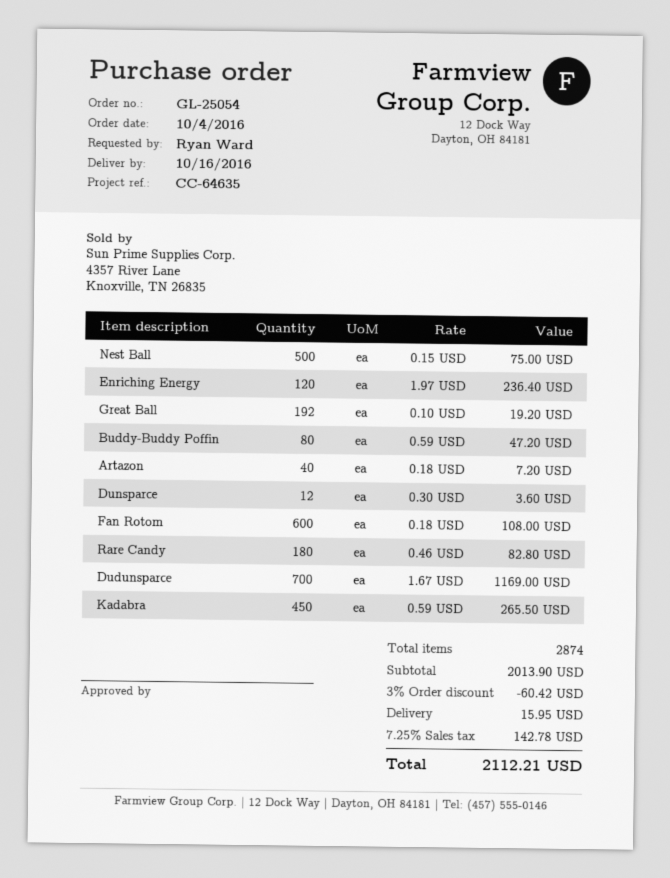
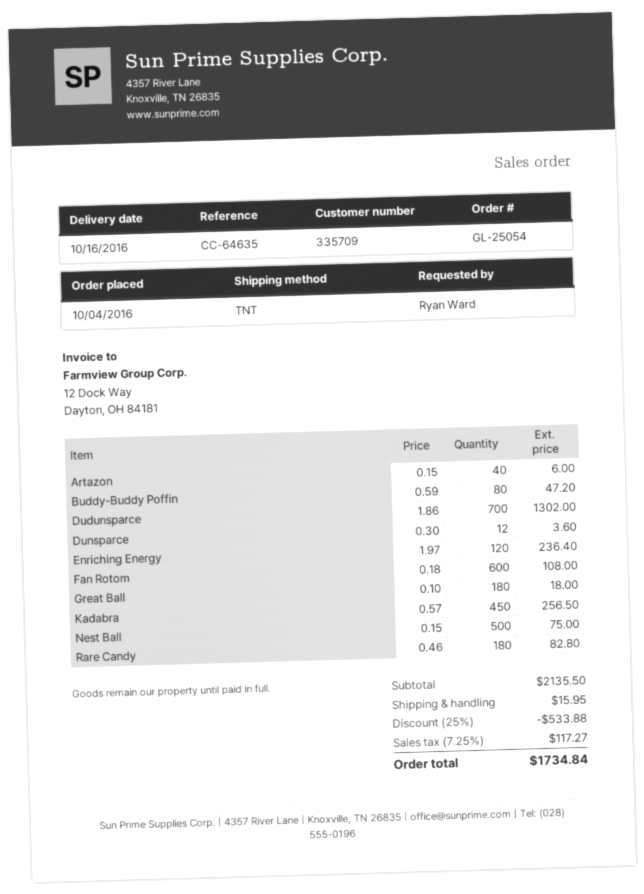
Great Ball: 192 x 0.10 = 19.20 -> 180 x 0.10 = 18.00
Artazon: 40 x 0.18 = 7.20 -> 40 x 0.15 = 6.00
Dudunsparce: 700 x 1.67 = 1169.00 -> 700 x 1.86 = 1302.00
Kadabra: 450 x 0.59 = 265.50 -> 450 x 0.57 = 256.50
subtotal: 2013.90 -> 2135.50
discount: 3% = 60.42 -> 25% = 533.88
tax: 7.25% = 142.78 -> 7.25% = 117.27
total: 2112.21 -> 1734.84

